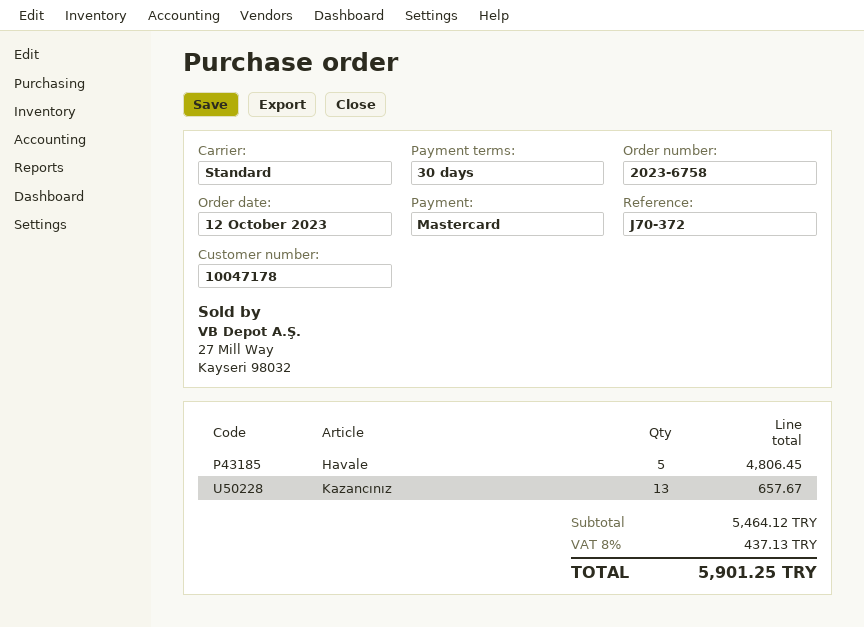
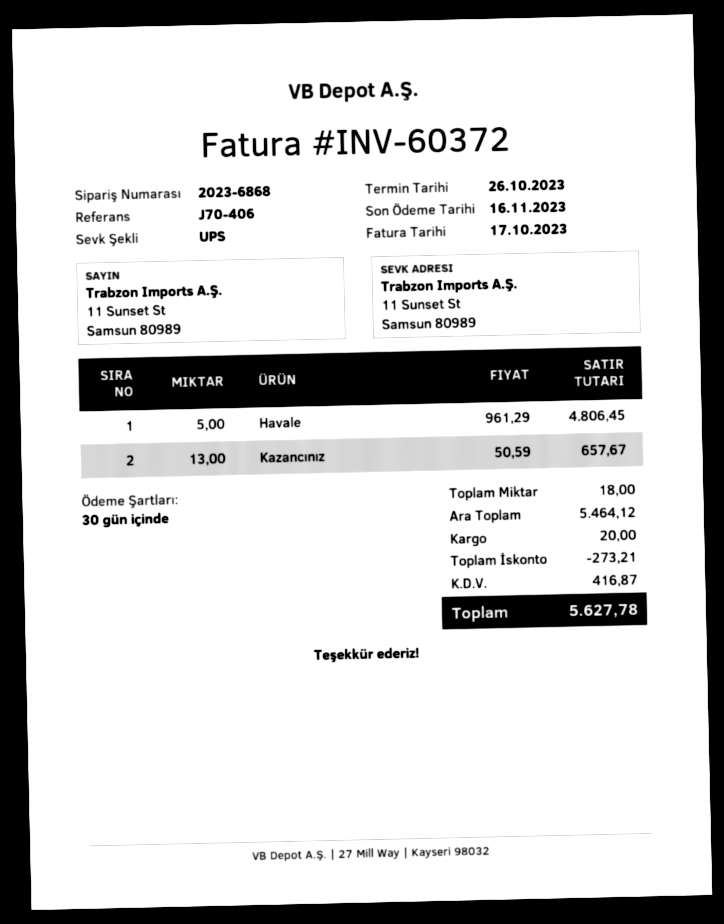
order number: 2023-6758 -> 2023-6868
reference: J70-372 -> J70-406
shipping method: standard -> UPS
discount: none -> 273.21
shipping: none -> 20.00
tax: 437.13 -> 416.87
total: 5901.25 -> 5627.78

